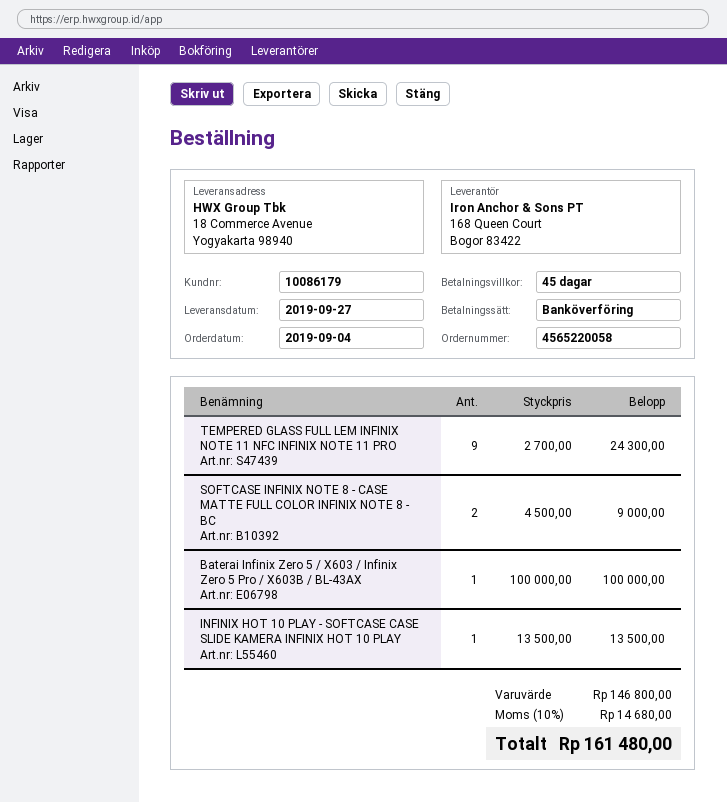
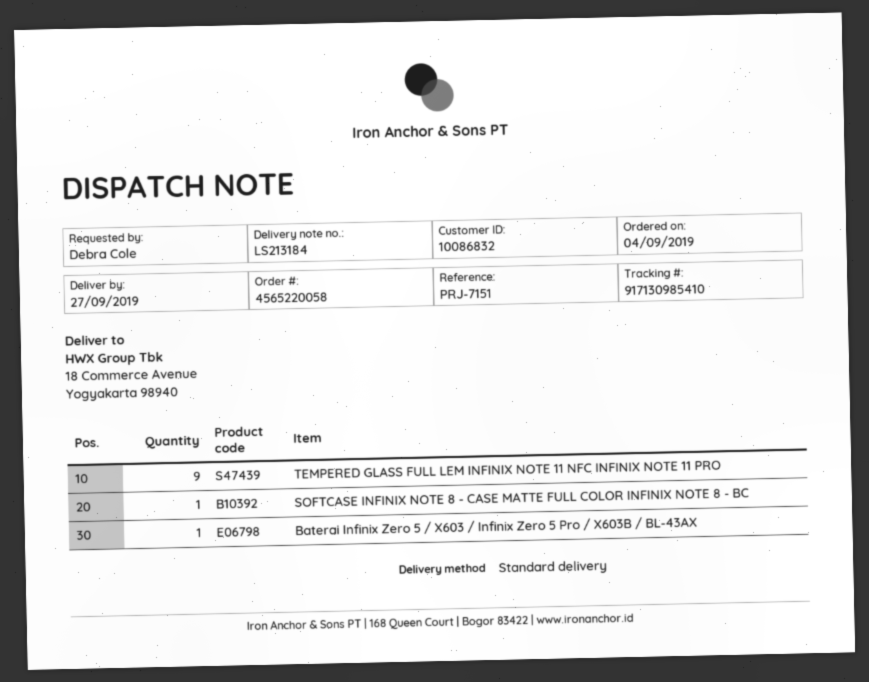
customer number: 10086179 -> 10086832
SOFTCASE INFINIX NOTE 8 - CASE MATTE FULL COLOR INFINIX NOTE 8 - BC: 2 -> 1
INFINIX HOT 10 PLAY - SOFTCASE CASE SLIDE KAMERA INFINIX HOT 10 PLAY: 1 -> none

